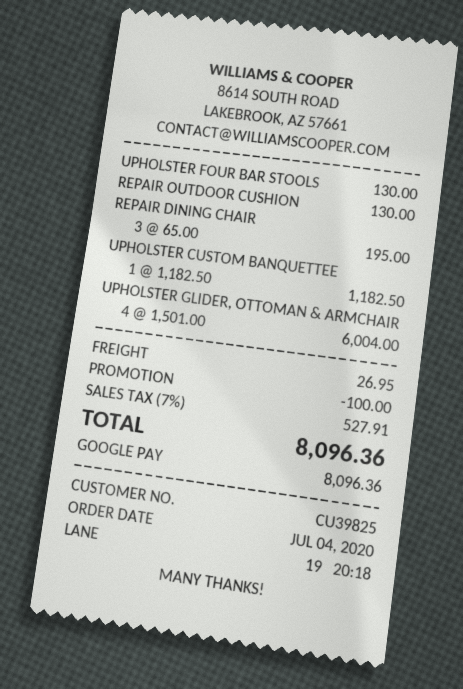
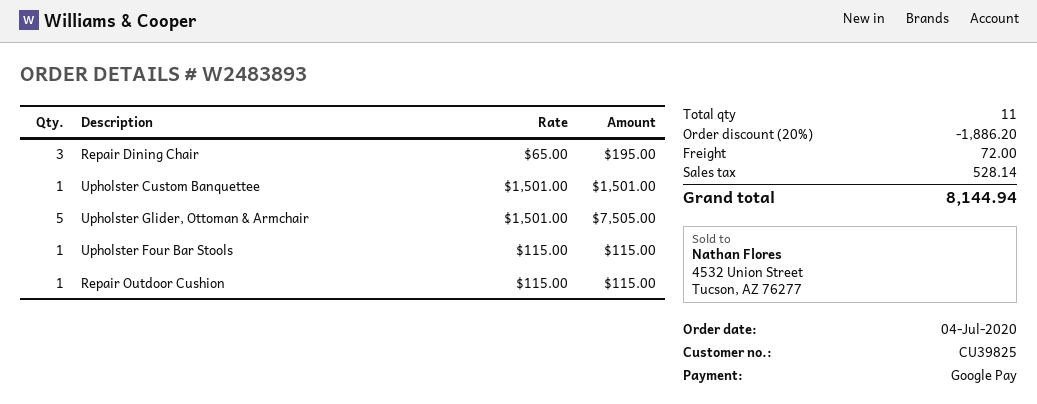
UPHOLSTER FOUR BAR STOOLS: 1 x 130.00 = 130.00 -> 1 x 115.00 = 115.00
REPAIR OUTDOOR CUSHION: 1 x 130.00 = 130.00 -> 1 x 115.00 = 115.00
UPHOLSTER CUSTOM BANQUETTEE: 1 x 1182.50 = 1182.50 -> 1 x 1501.00 = 1501.00
UPHOLSTER GLIDER, OTTOMAN & ARMCHAIR: 4 x 1501.00 = 6004.00 -> 5 x 1501.00 = 7505.00
discount: 100.00 -> 1886.20
shipping: 26.95 -> 72.00
tax: 527.91 -> 528.14
total: 8096.36 -> 8144.94

